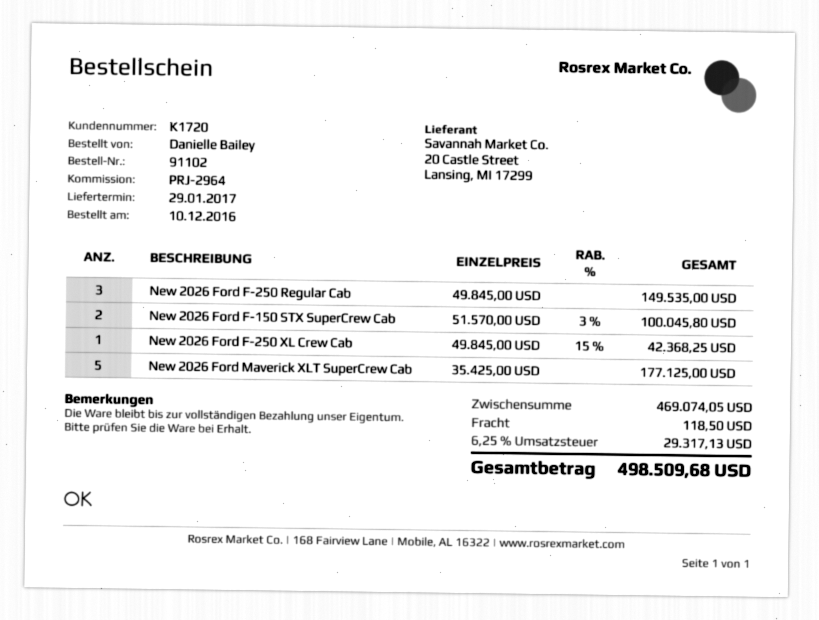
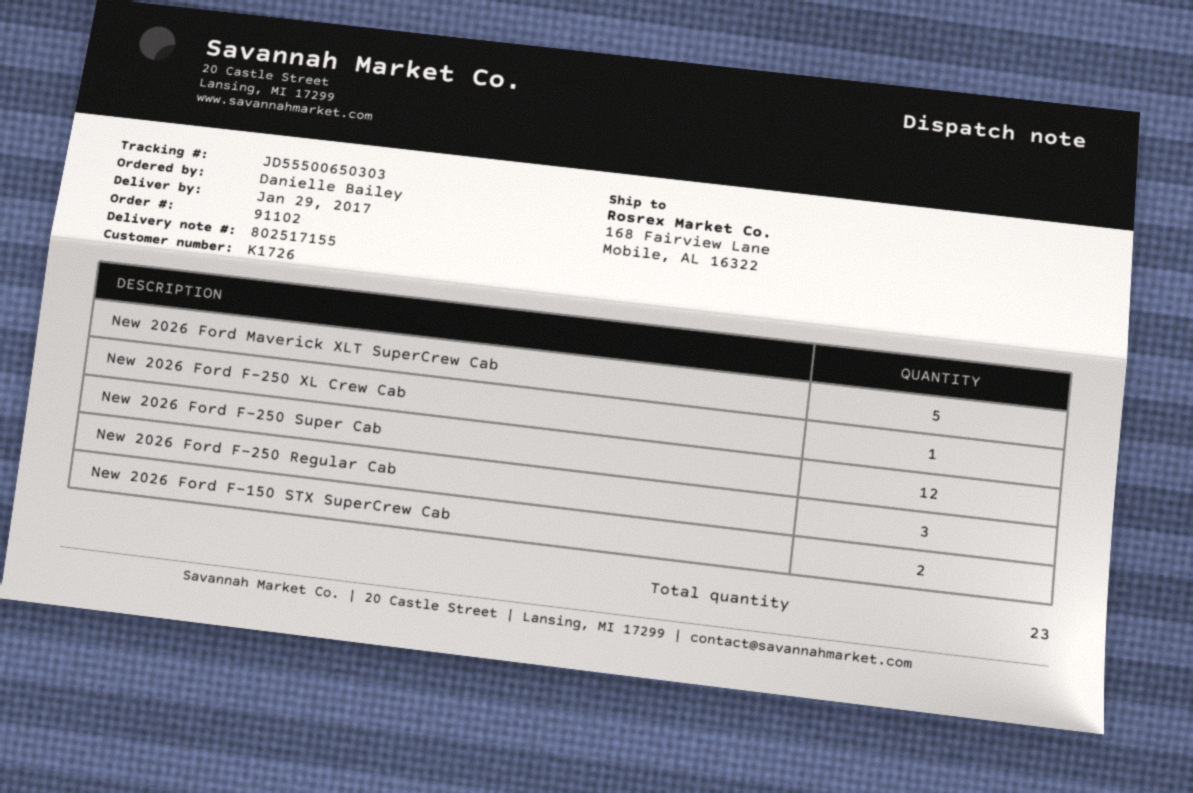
customer number: K1720 -> K1726
New 2026 Ford F-250 Super Cab: none -> 12

